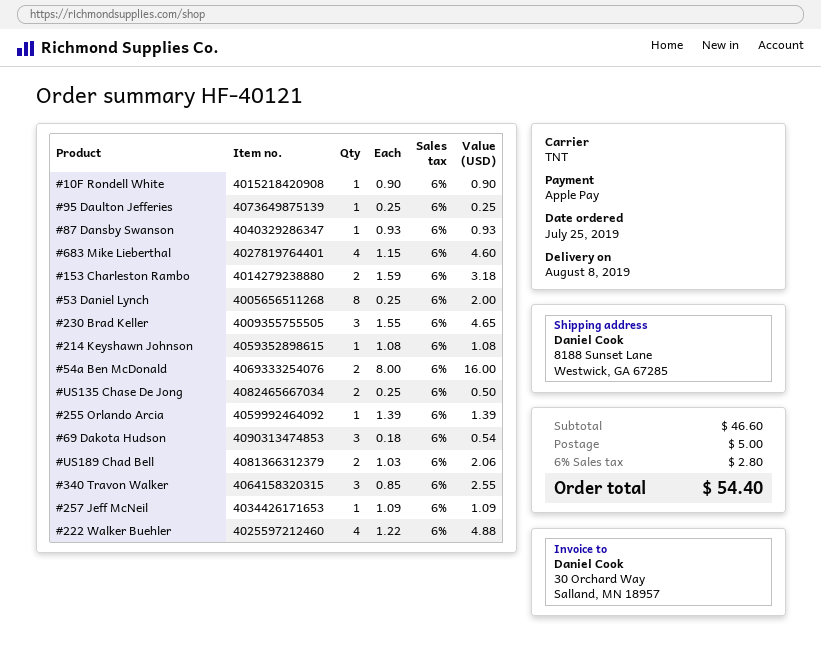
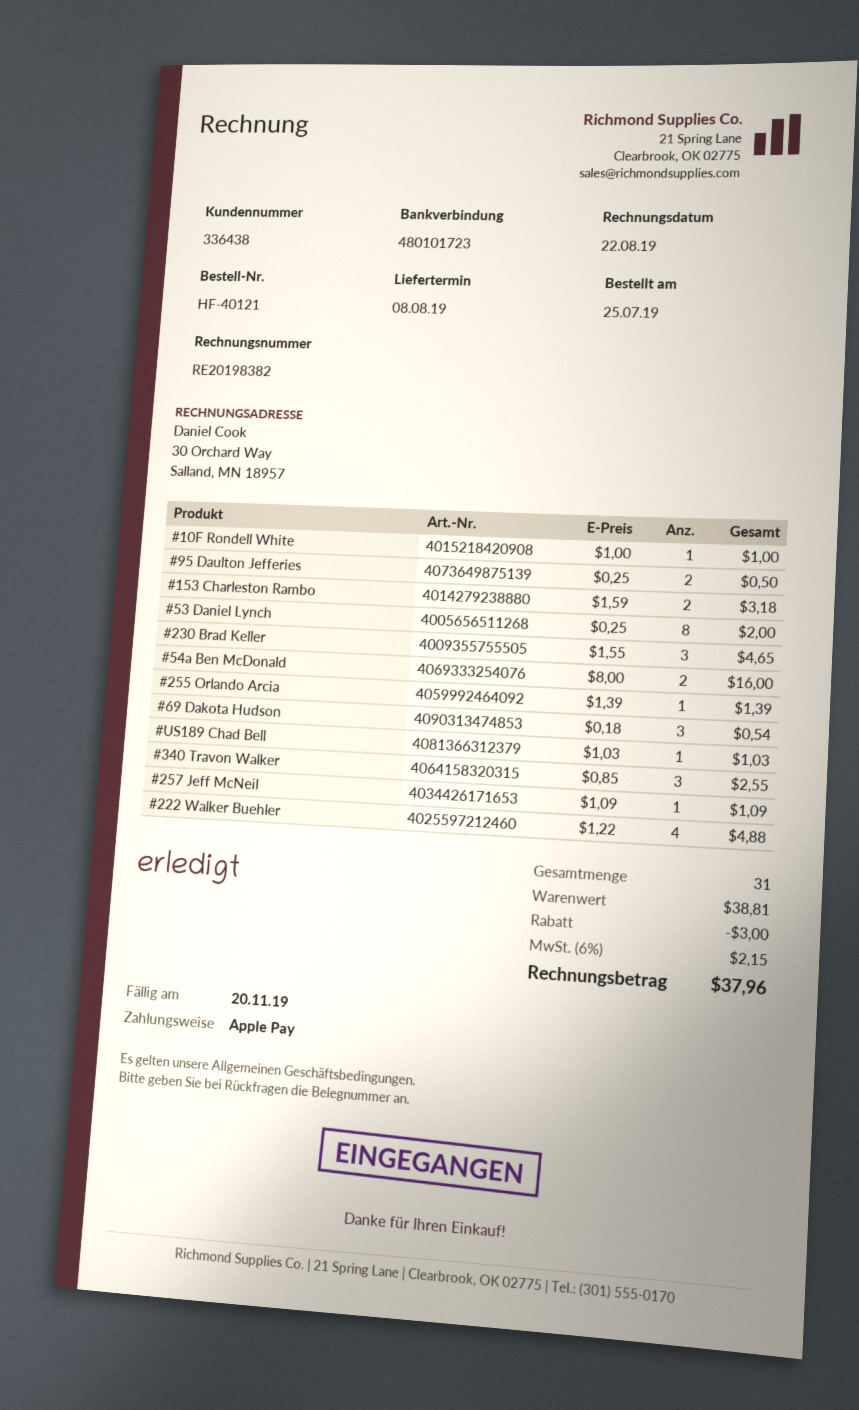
#10F Rondell White: 1 x 0.90 = 0.90 -> 1 x 1.00 = 1.00
#95 Daulton Jefferies: 1 x 0.25 = 0.25 -> 2 x 0.25 = 0.50
#87 Dansby Swanson: 1 x 0.93 = 0.93 -> none
#683 Mike Lieberthal: 4 x 1.15 = 4.60 -> none
#214 Keyshawn Johnson: 1 x 1.08 = 1.08 -> none
#US135 Chase De Jong: 2 x 0.25 = 0.50 -> none
#US189 Chad Bell: 2 x 1.03 = 2.06 -> 1 x 1.03 = 1.03
subtotal: 46.60 -> 38.81
discount: none -> 3.00
shipping: 5.00 -> none
tax: 6% = 2.80 -> 6% = 2.15
total: 54.40 -> 37.96

